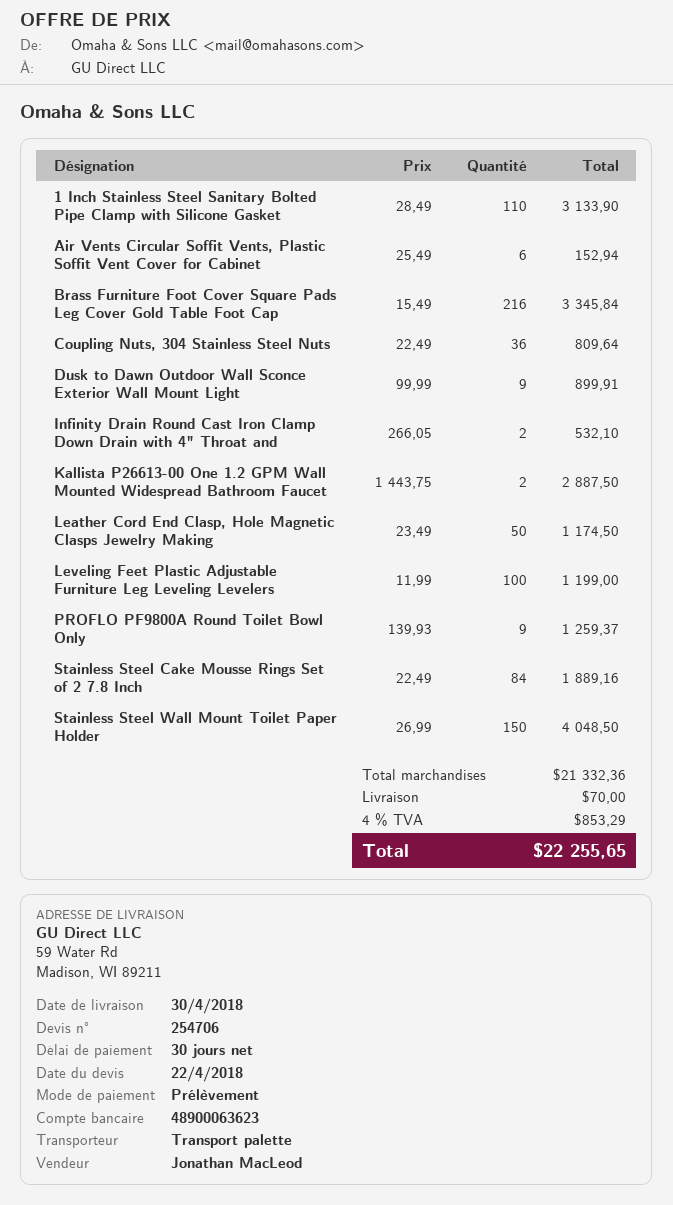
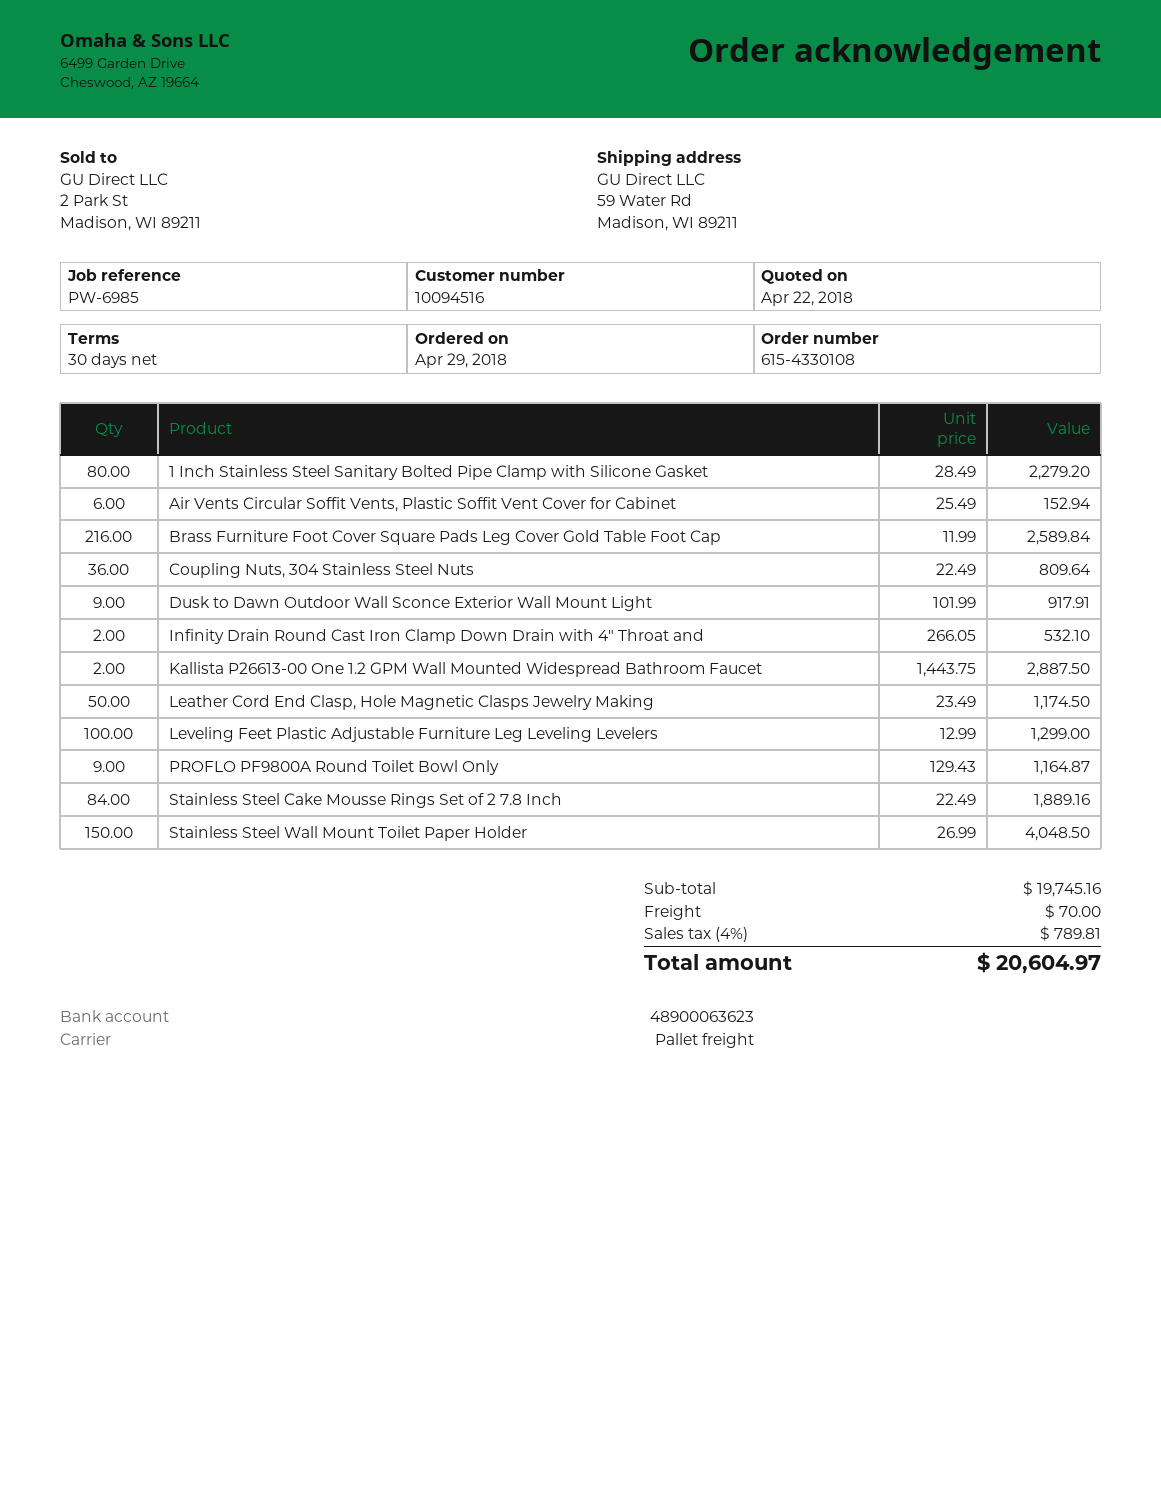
1 Inch Stainless Steel Sanitary Bolted Pipe Clamp with Silicone Gasket: 110 x 28.49 = 3133.90 -> 80 x 28.49 = 2279.20
Brass Furniture Foot Cover Square Pads Leg Cover Gold Table Foot Cap: 216 x 15.49 = 3345.84 -> 216 x 11.99 = 2589.84
Dusk to Dawn Outdoor Wall Sconce Exterior Wall Mount Light: 9 x 99.99 = 899.91 -> 9 x 101.99 = 917.91
Leveling Feet Plastic Adjustable Furniture Leg Leveling Levelers: 100 x 11.99 = 1199.00 -> 100 x 12.99 = 1299.00
PROFLO PF9800A Round Toilet Bowl Only: 9 x 139.93 = 1259.37 -> 9 x 129.43 = 1164.87
subtotal: 21332.36 -> 19745.16
tax: 4% = 853.29 -> 4% = 789.81
total: 22255.65 -> 20604.97

